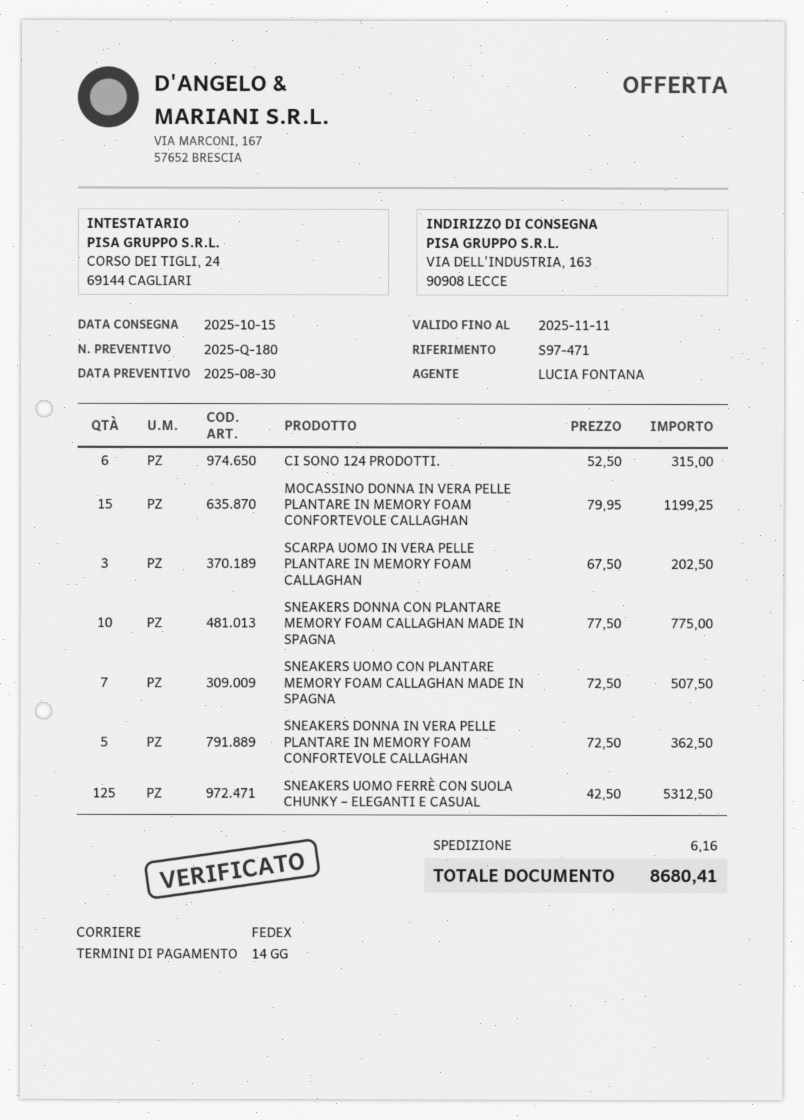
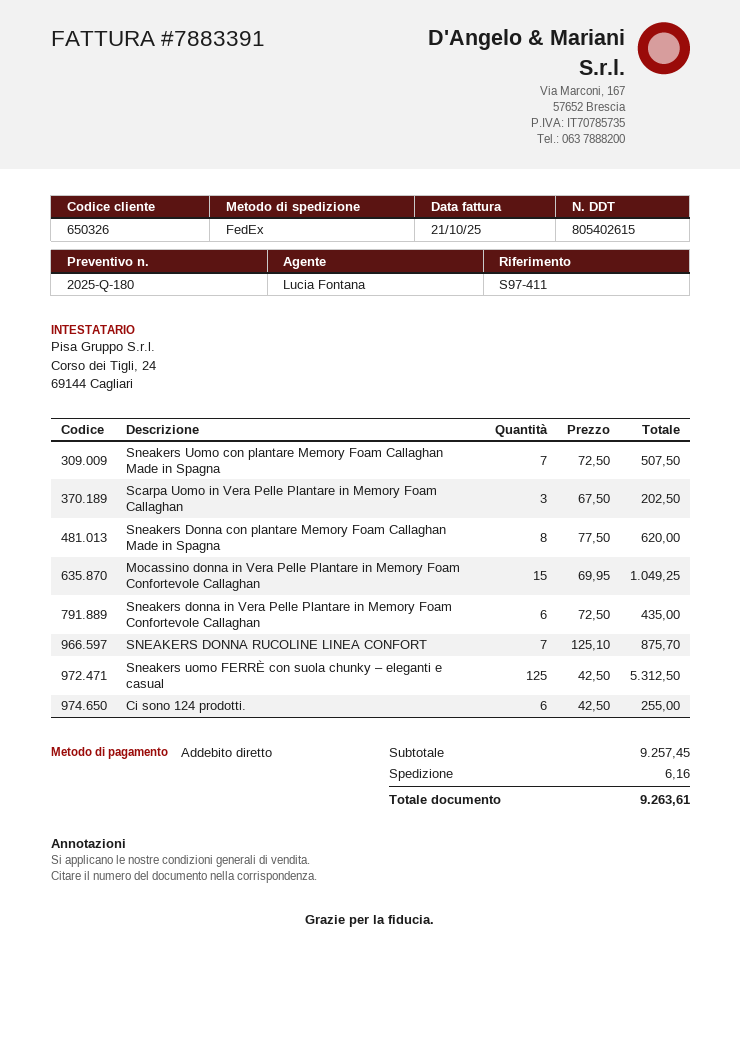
reference: S97-471 -> S97-411
CI SONO 124 PRODOTTI.: 6 x 52.50 = 315.00 -> 6 x 42.50 = 255.00
MOCASSINO DONNA IN VERA PELLE PLANTARE IN MEMORY FOAM CONFORTEVOLE CALLAGHAN: 15 x 79.95 = 1199.25 -> 15 x 69.95 = 1049.25
SNEAKERS DONNA CON PLANTARE MEMORY FOAM CALLAGHAN MADE IN SPAGNA: 10 x 77.50 = 775.00 -> 8 x 77.50 = 620.00
SNEAKERS DONNA IN VERA PELLE PLANTARE IN MEMORY FOAM CONFORTEVOLE CALLAGHAN: 5 x 72.50 = 362.50 -> 6 x 72.50 = 435.00
SNEAKERS DONNA RUCOLINE LINEA CONFORT: none -> 7 x 125.10 = 875.70
total: 8680.41 -> 9263.61

